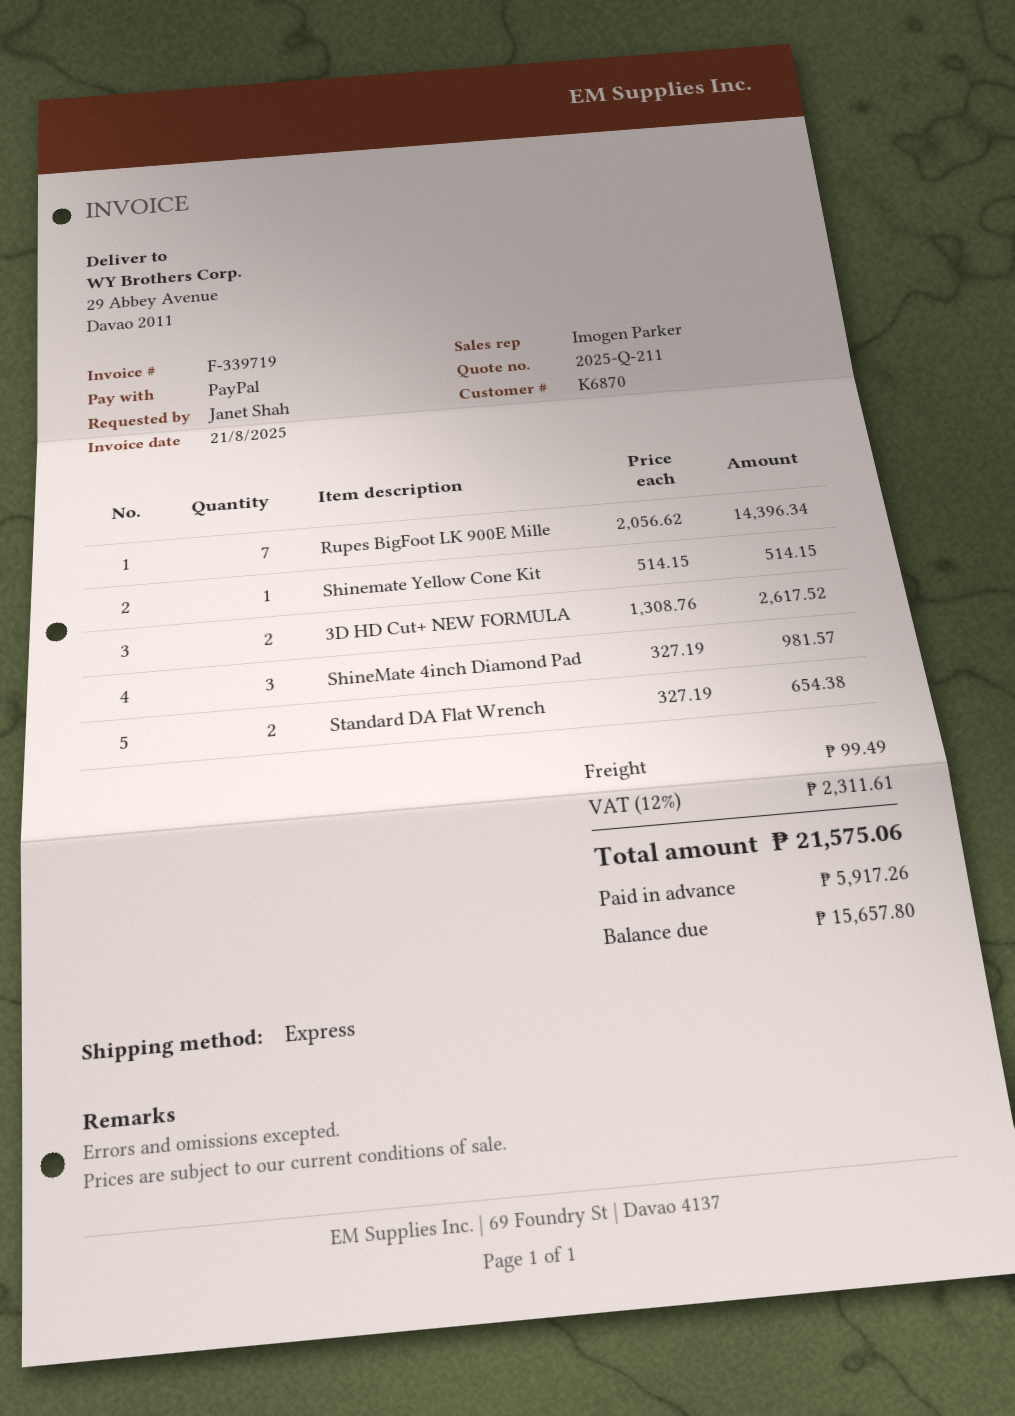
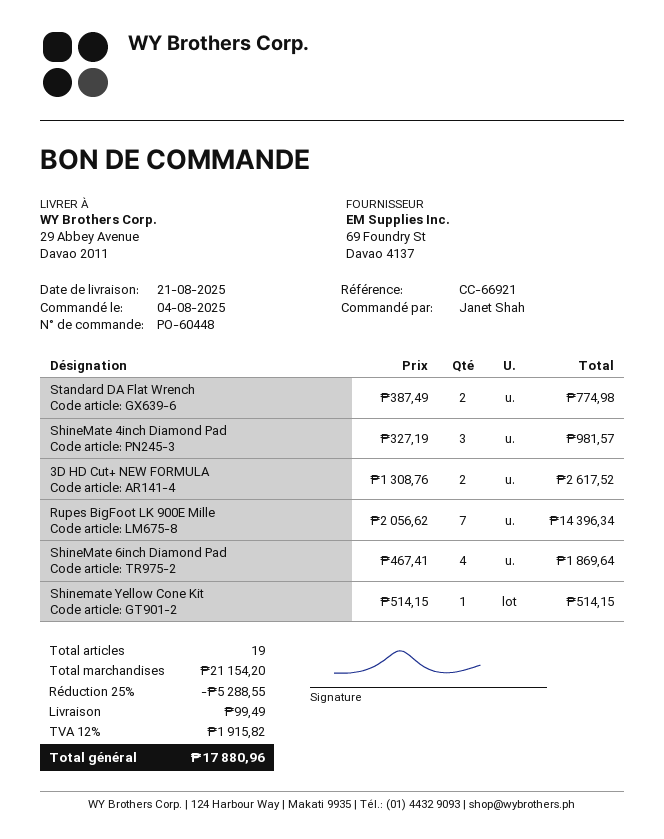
Standard DA Flat Wrench: 2 x 327.19 = 654.38 -> 2 x 387.49 = 774.98
ShineMate 6inch Diamond Pad: none -> 4 x 467.41 = 1869.64
discount: none -> 25% = 5288.55
tax: 12% = 2311.61 -> 12% = 1915.82
total: 21575.06 -> 17880.96

